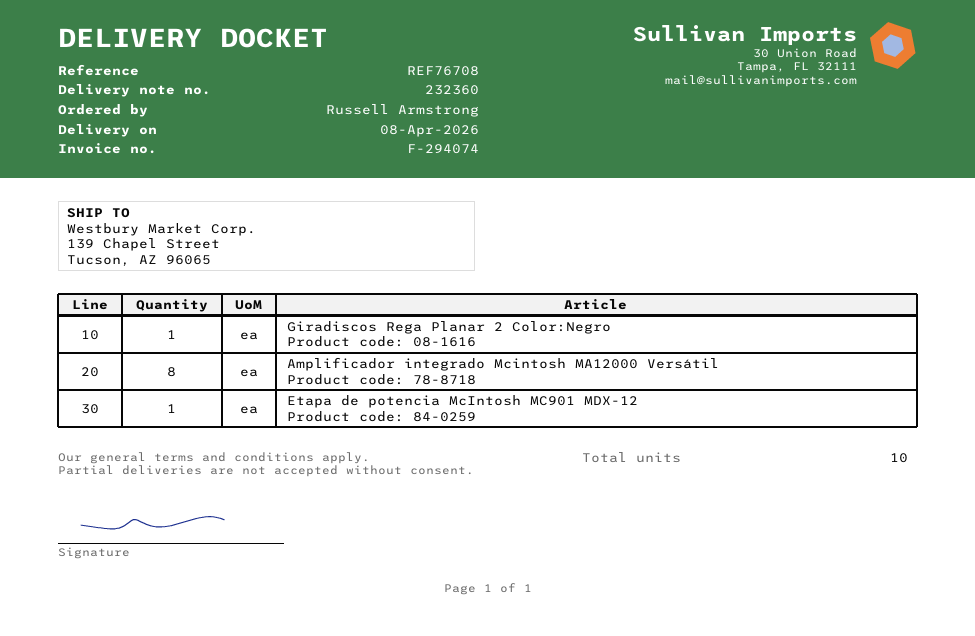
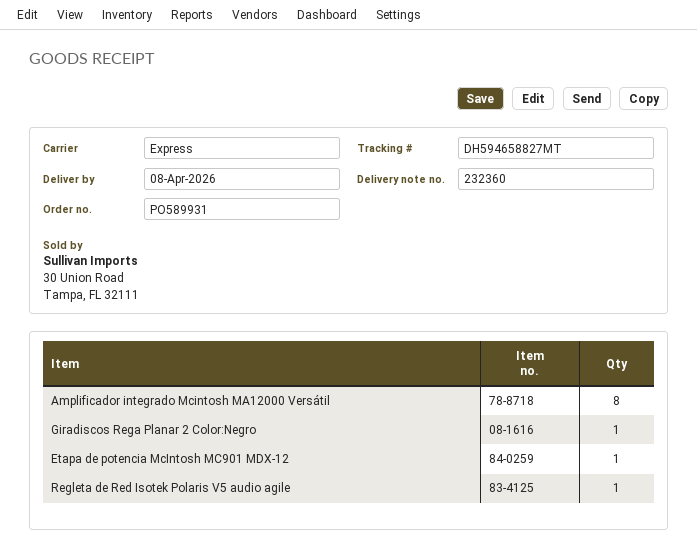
Regleta de Red Isotek Polaris V5 audio agile: none -> 1

